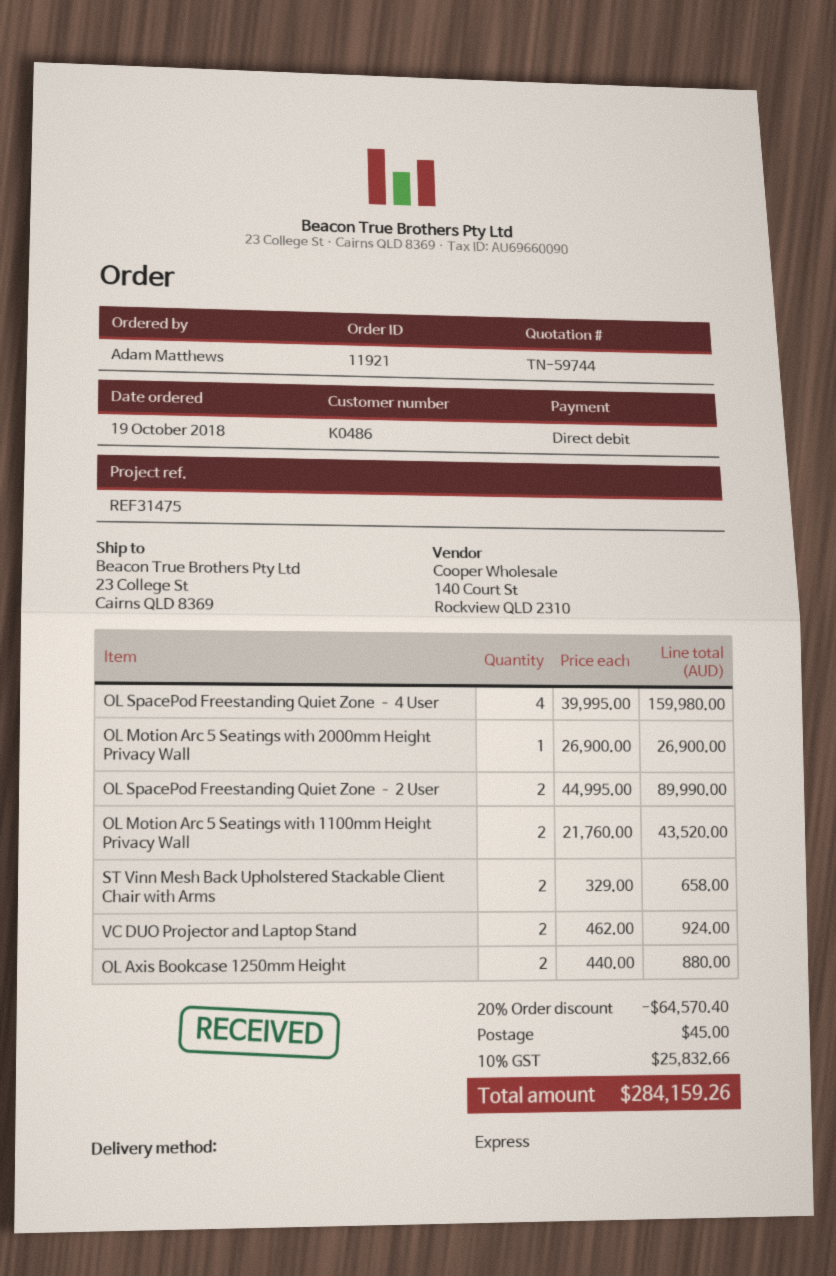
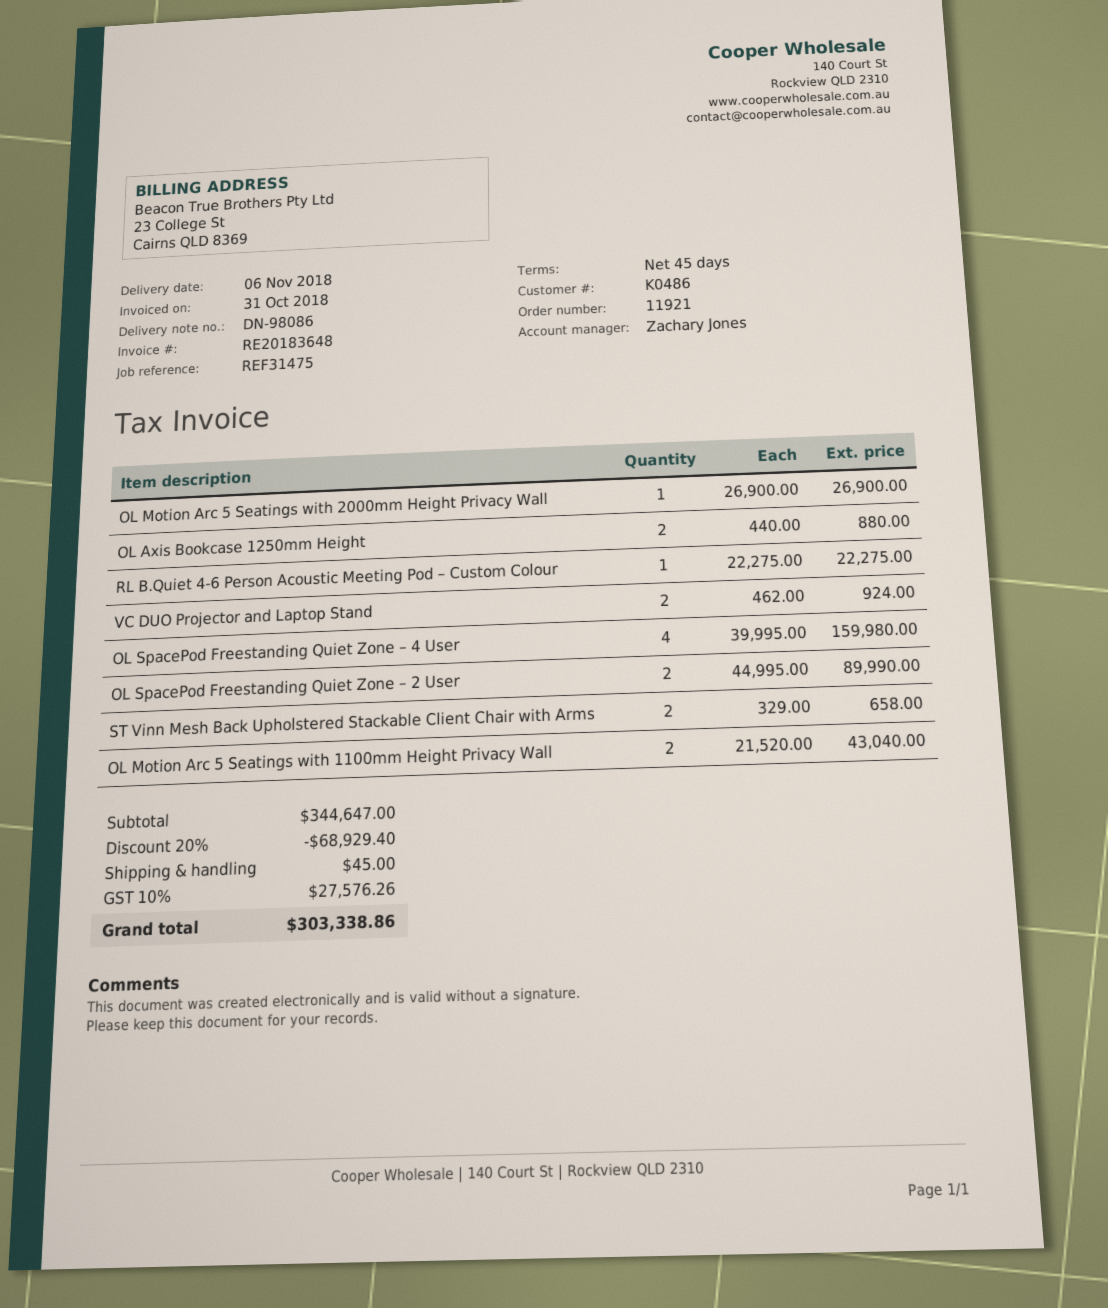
OL Motion Arc 5 Seatings with 1100mm Height Privacy Wall: 2 x 21760.00 = 43520.00 -> 2 x 21520.00 = 43040.00
RL B.Quiet 4-6 Person Acoustic Meeting Pod – Custom Colour: none -> 1 x 22275.00 = 22275.00
discount: 20% = 64570.40 -> 20% = 68929.40
tax: 10% = 25832.66 -> 10% = 27576.26
total: 284159.26 -> 303338.86

